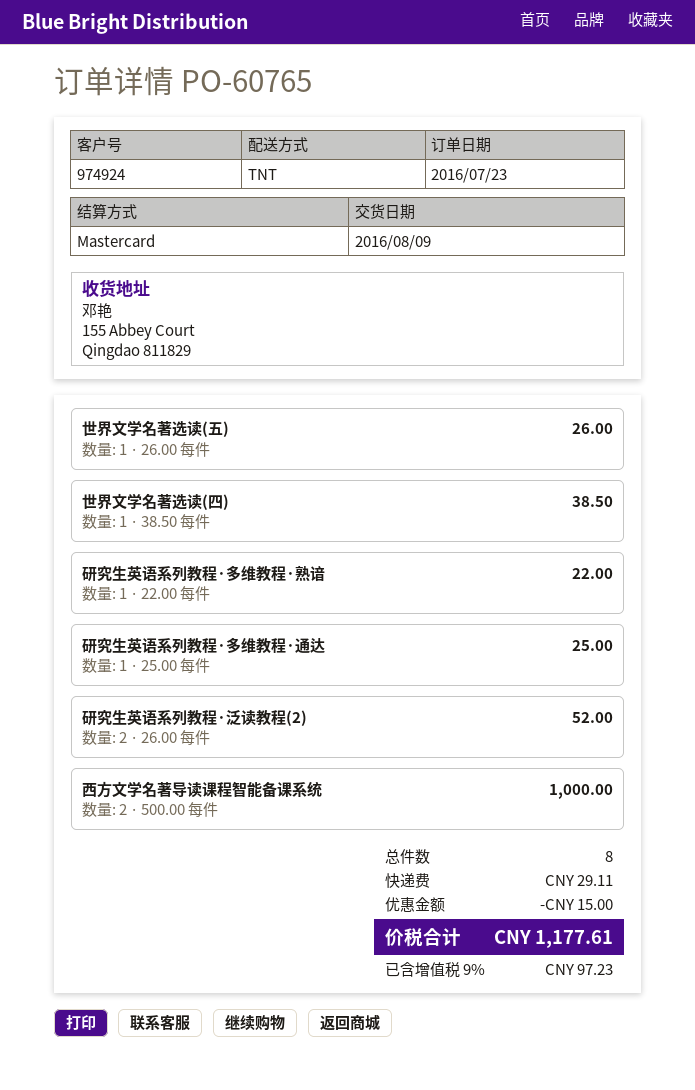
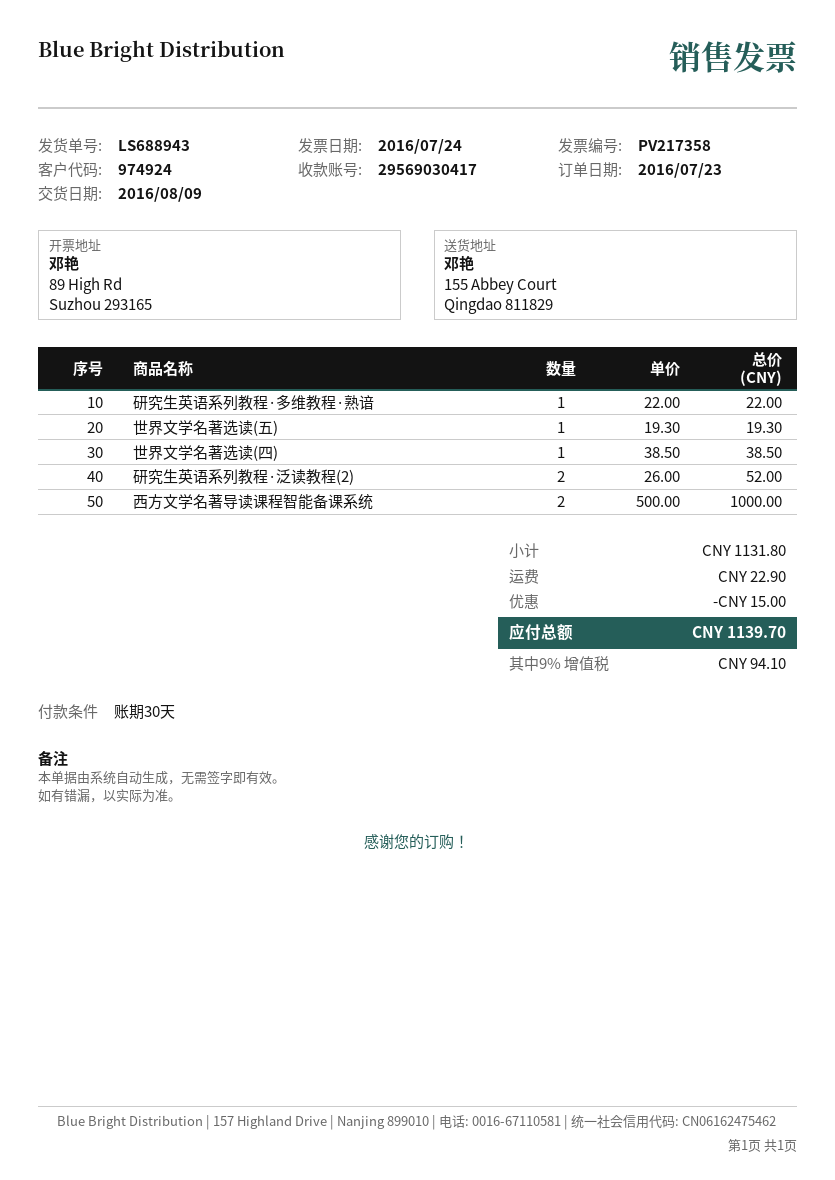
世界文学名著选读(五): 1 x 26.00 = 26.00 -> 1 x 19.30 = 19.30
研究生英语系列教程·多维教程·通达: 1 x 25.00 = 25.00 -> none
shipping: 29.11 -> 22.90
tax: 9% = 97.23 -> 9% = 94.10
total: 1177.61 -> 1139.70

